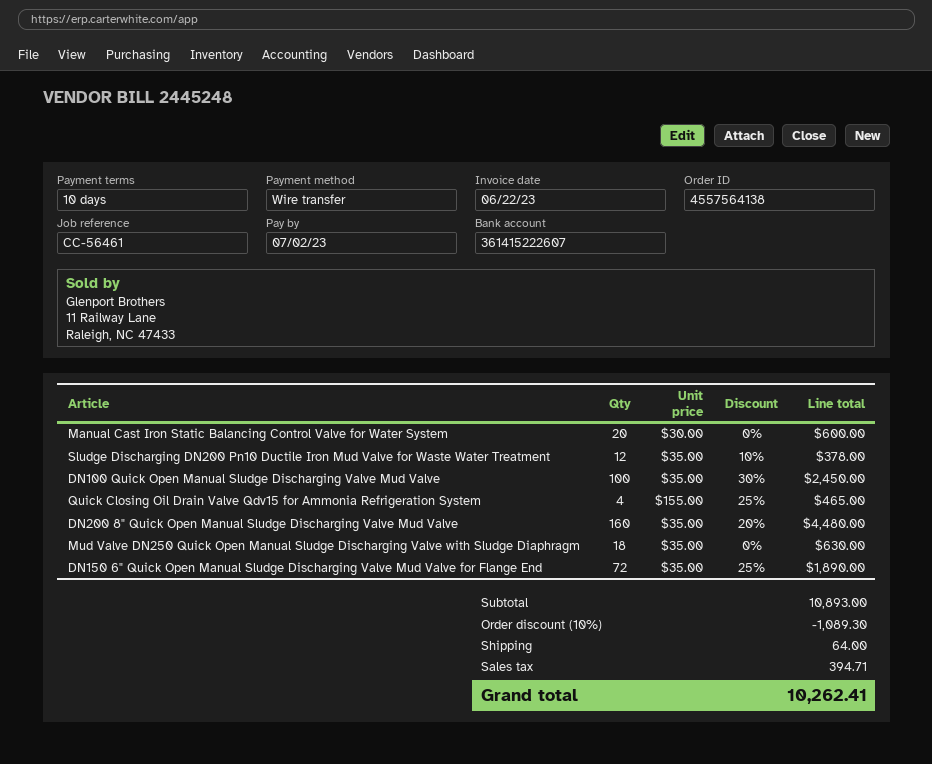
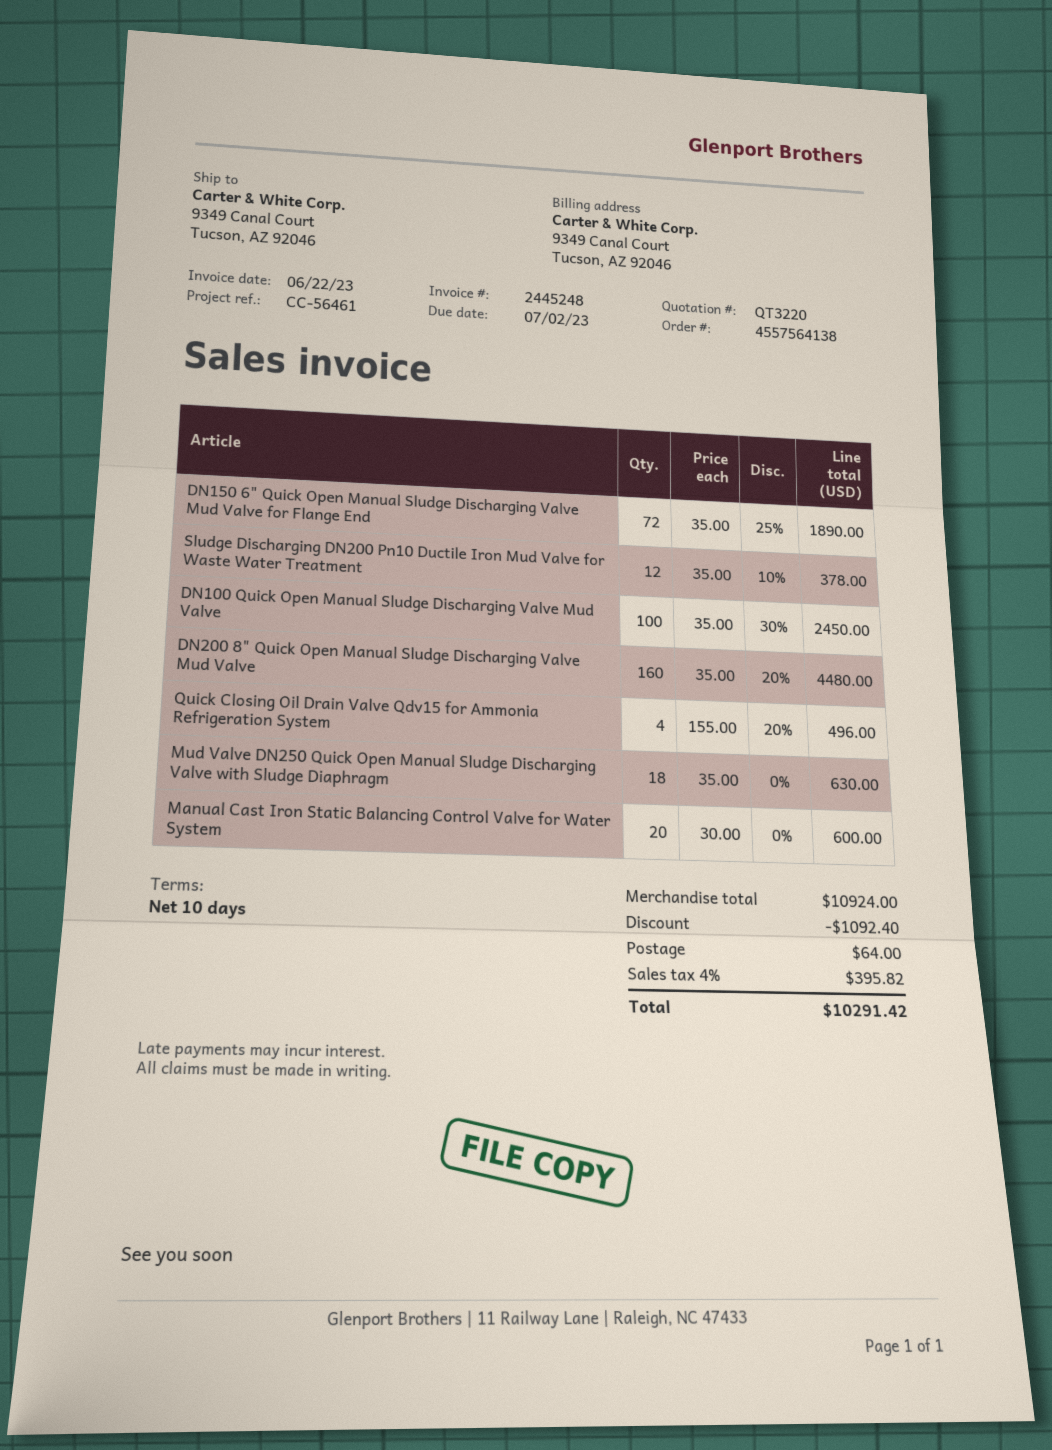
Quick Closing Oil Drain Valve Qdv15 for Ammonia Refrigeration System: 4 x 155.00 - 25% = 465.00 -> 4 x 155.00 - 20% = 496.00
subtotal: 10893.00 -> 10924.00
discount: 1089.30 -> 1092.40
tax: 394.71 -> 395.82
total: 10262.41 -> 10291.42

